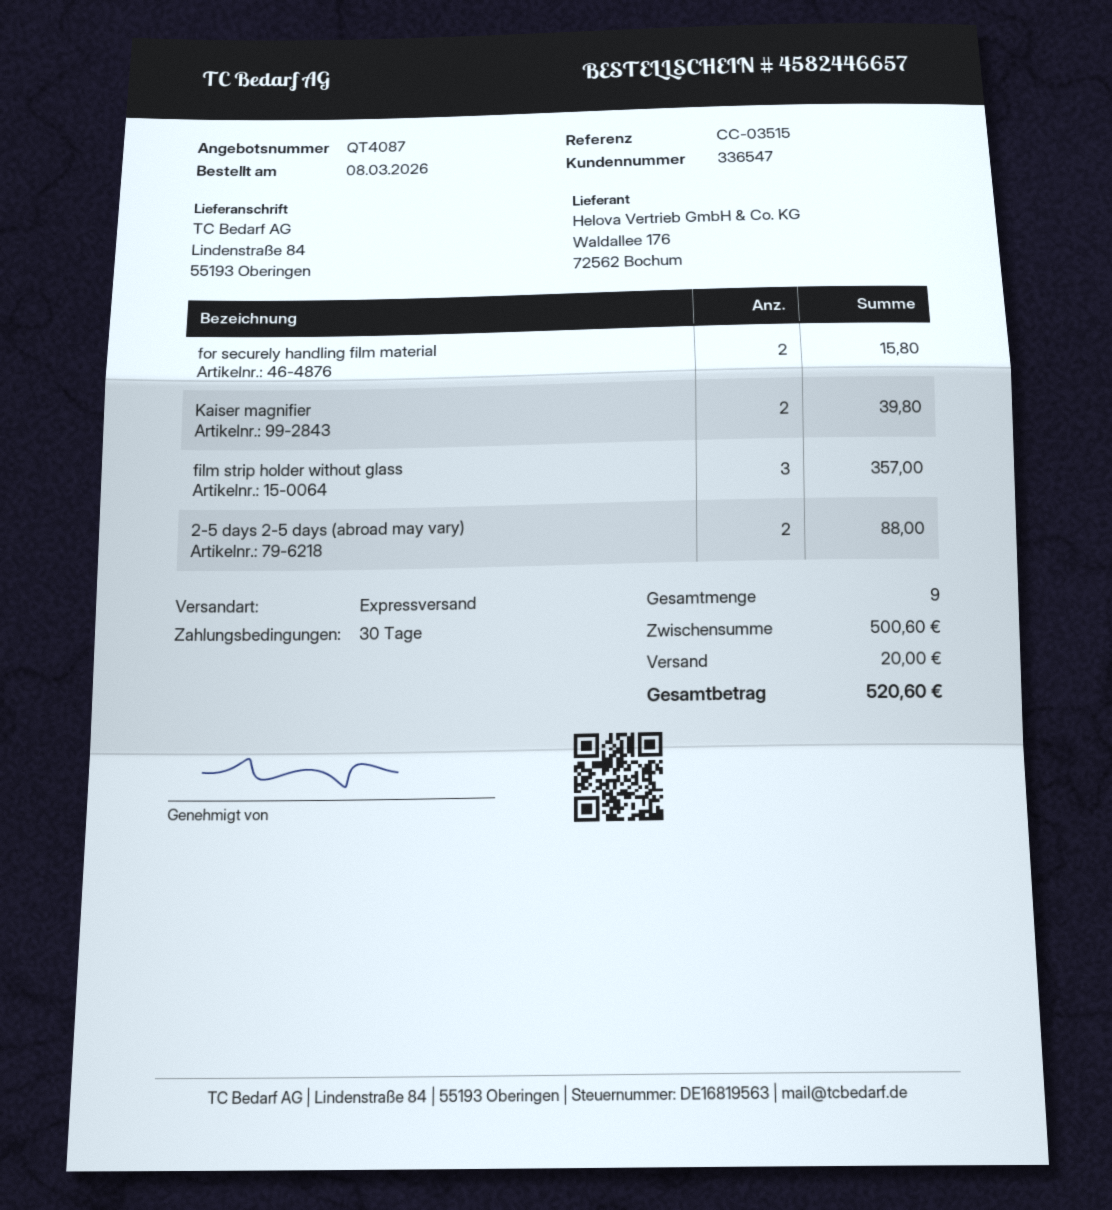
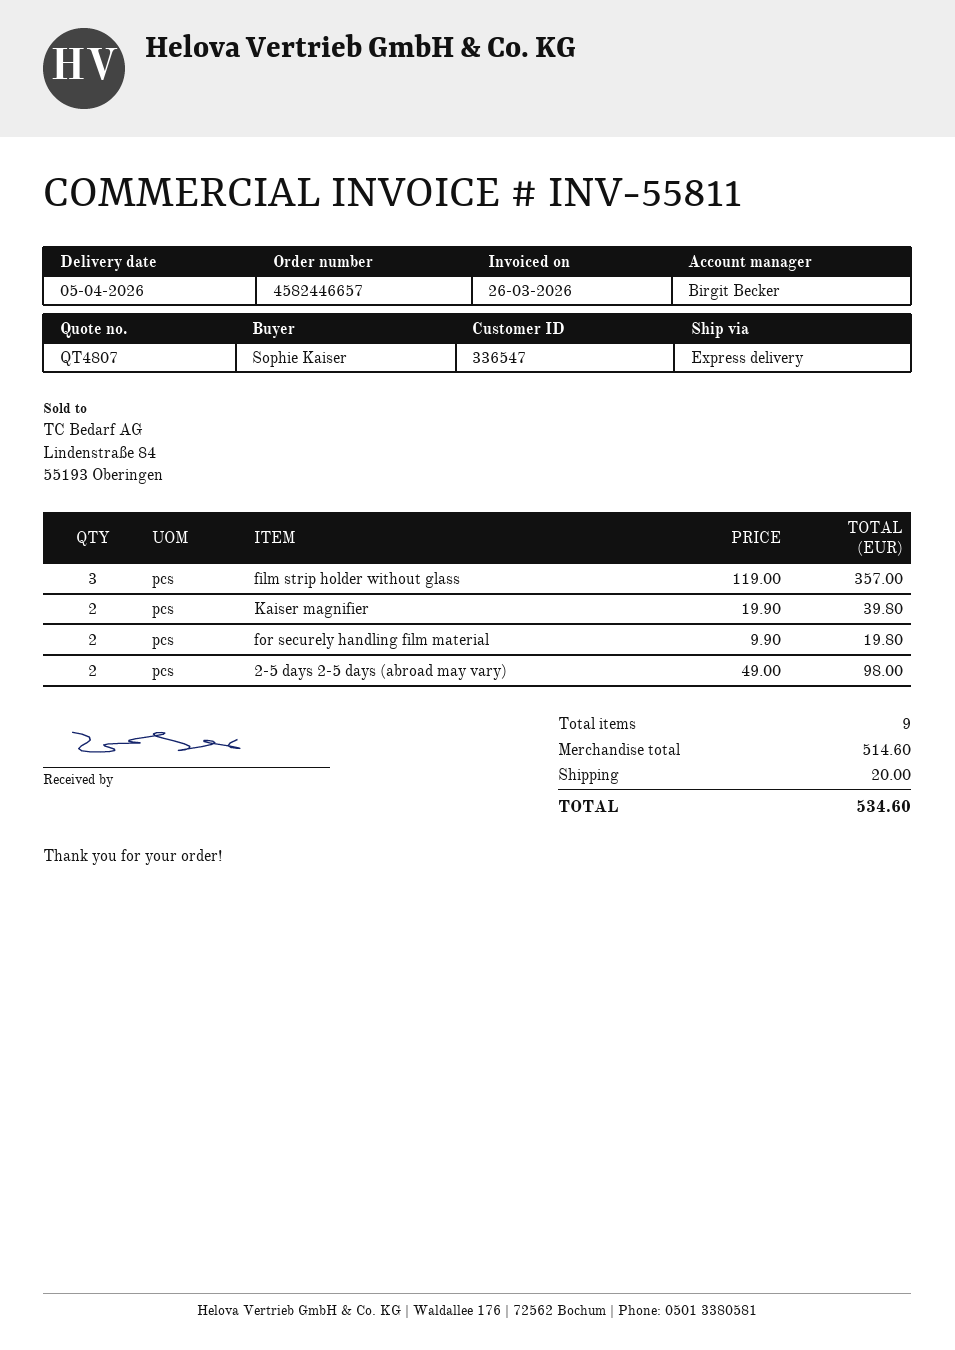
quote number: QT4087 -> QT4807
for securely handling film material: 2 for 15.80 -> 2 for 19.80
2-5 days 2-5 days (abroad may vary): 2 for 88.00 -> 2 for 98.00
subtotal: 500.60 -> 514.60
total: 520.60 -> 534.60

